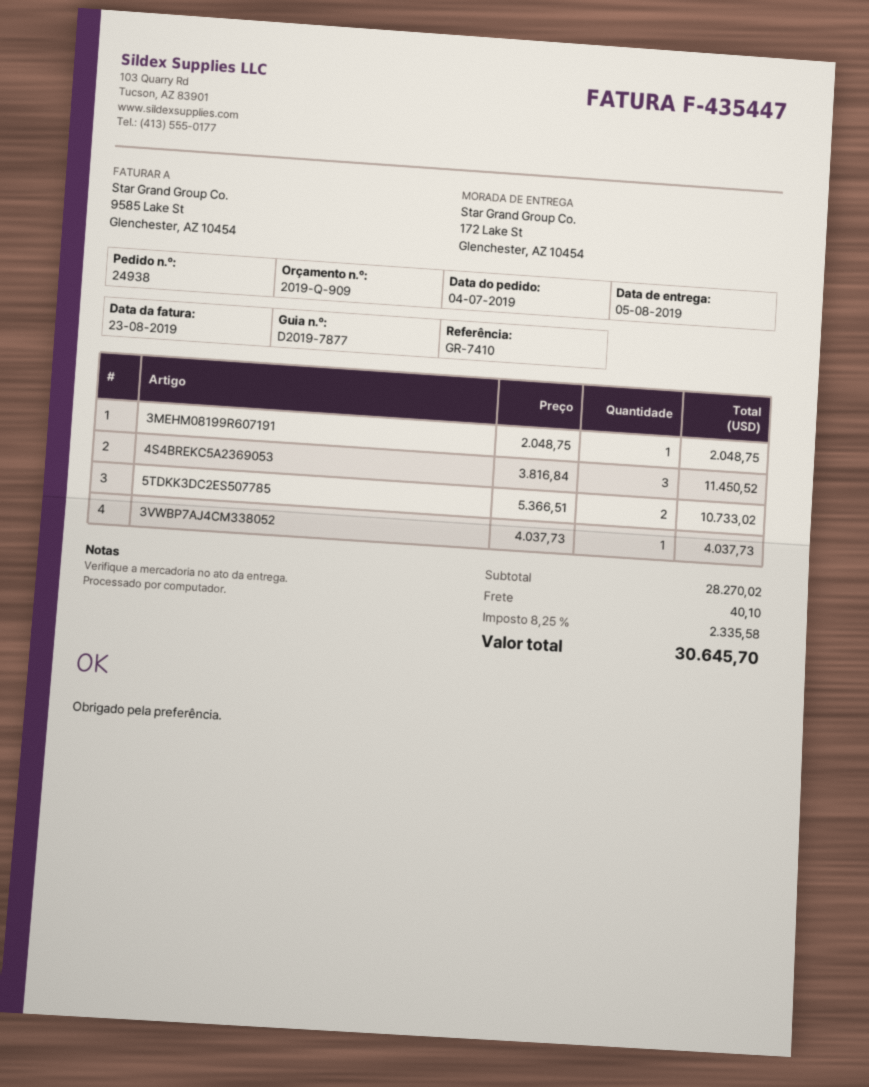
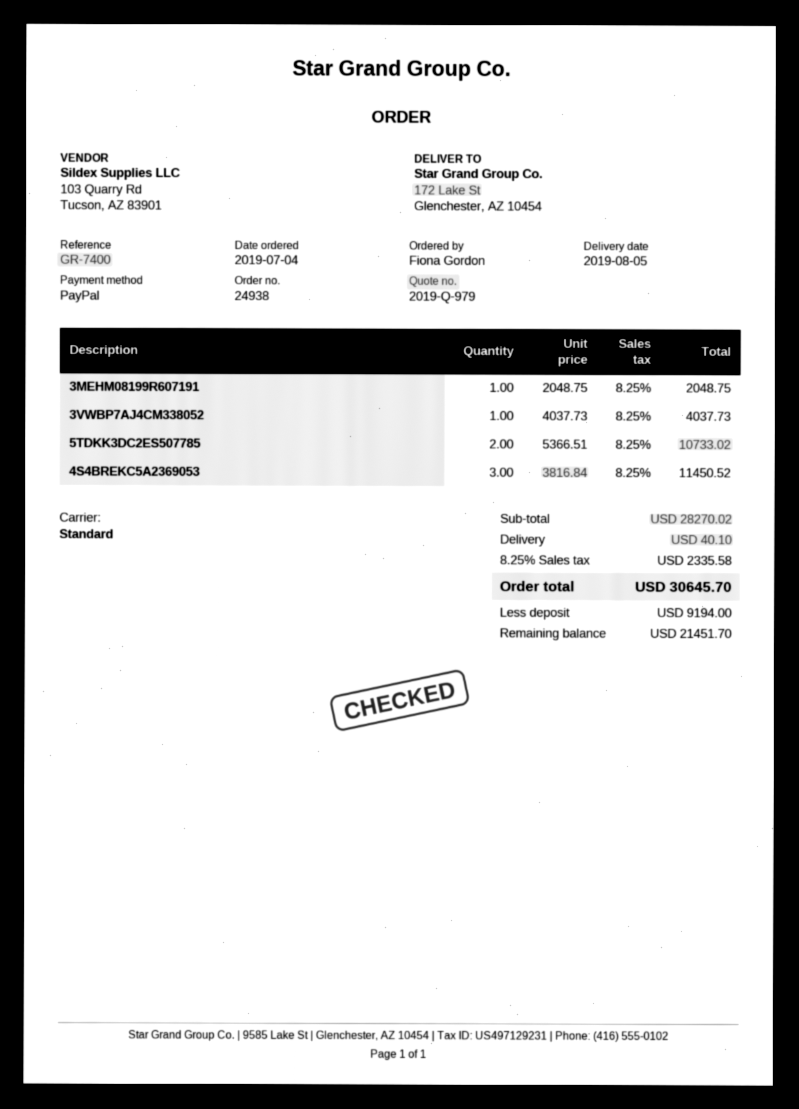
quote number: 2019-Q-909 -> 2019-Q-979
reference: GR-7410 -> GR-7400

